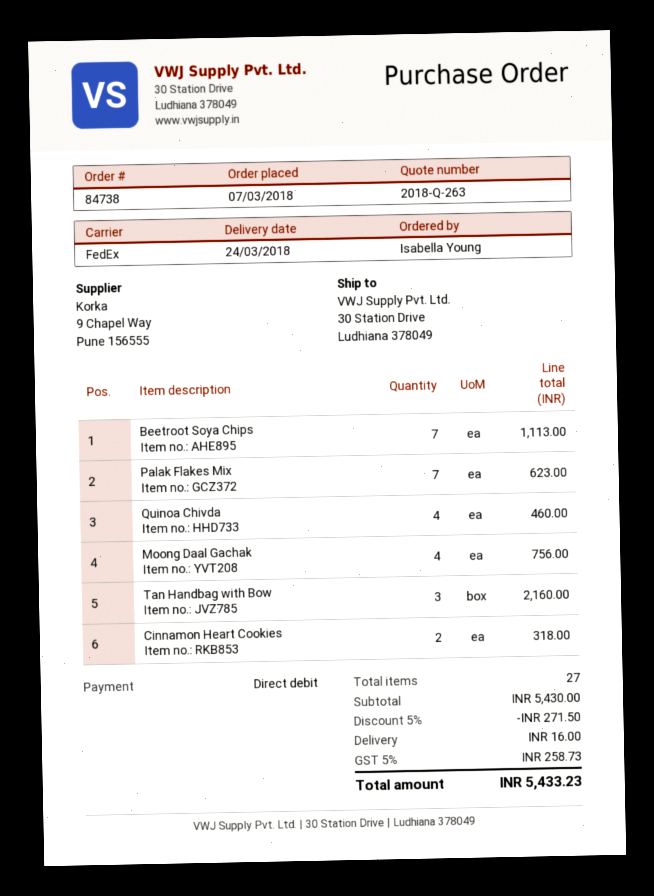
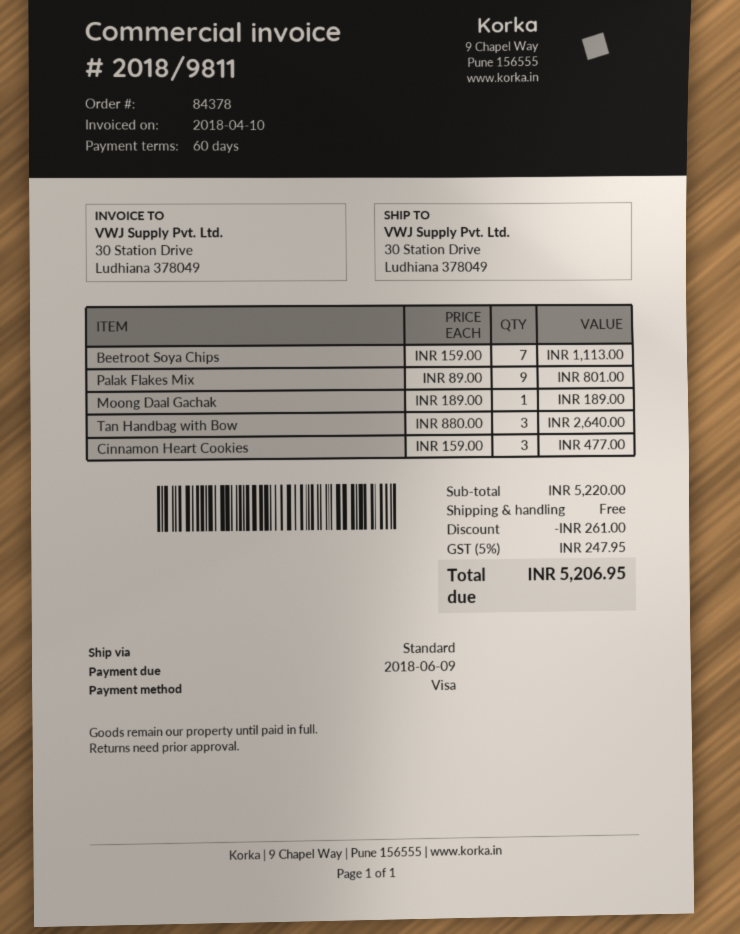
order number: 84738 -> 84378
payment method: direct debit -> Visa
shipping method: FedEx -> standard
Palak Flakes Mix: 7 for 623.00 -> 9 for 801.00
Quinoa Chivda: 4 for 460.00 -> none
Moong Daal Gachak: 4 for 756.00 -> 1 for 189.00
Tan Handbag with Bow: 3 for 2160.00 -> 3 for 2640.00
Cinnamon Heart Cookies: 2 for 318.00 -> 3 for 477.00
subtotal: 5430.00 -> 5220.00
discount: 271.50 -> 261.00
shipping: 16.00 -> 0.00
tax: 5% = 258.73 -> 5% = 247.95
total: 5433.23 -> 5206.95

